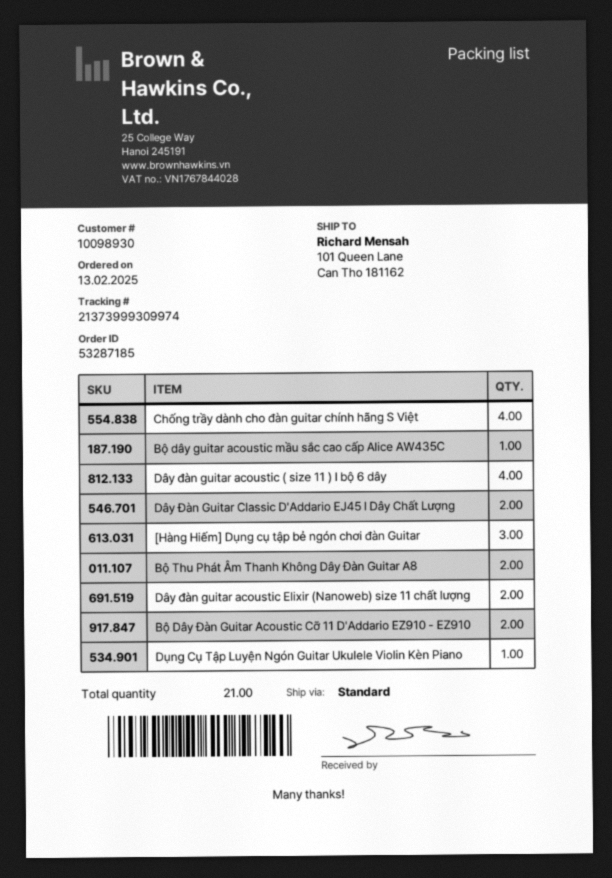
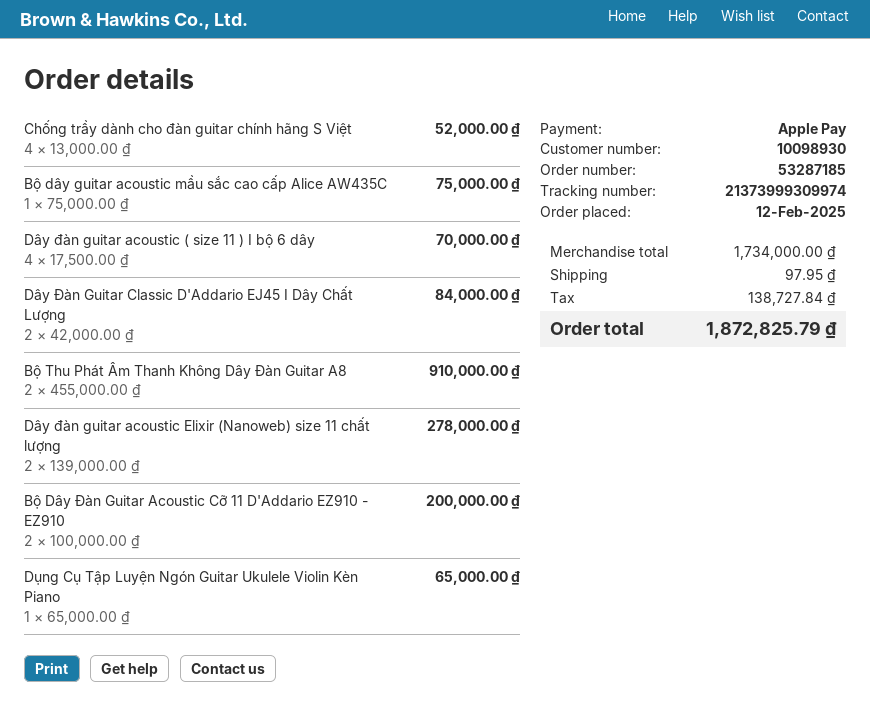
order date: 2025-02-13 -> 2025-02-12
[Hàng Hiếm] Dụng cụ tập bẻ ngón chơi đàn Guitar: 3 -> none

